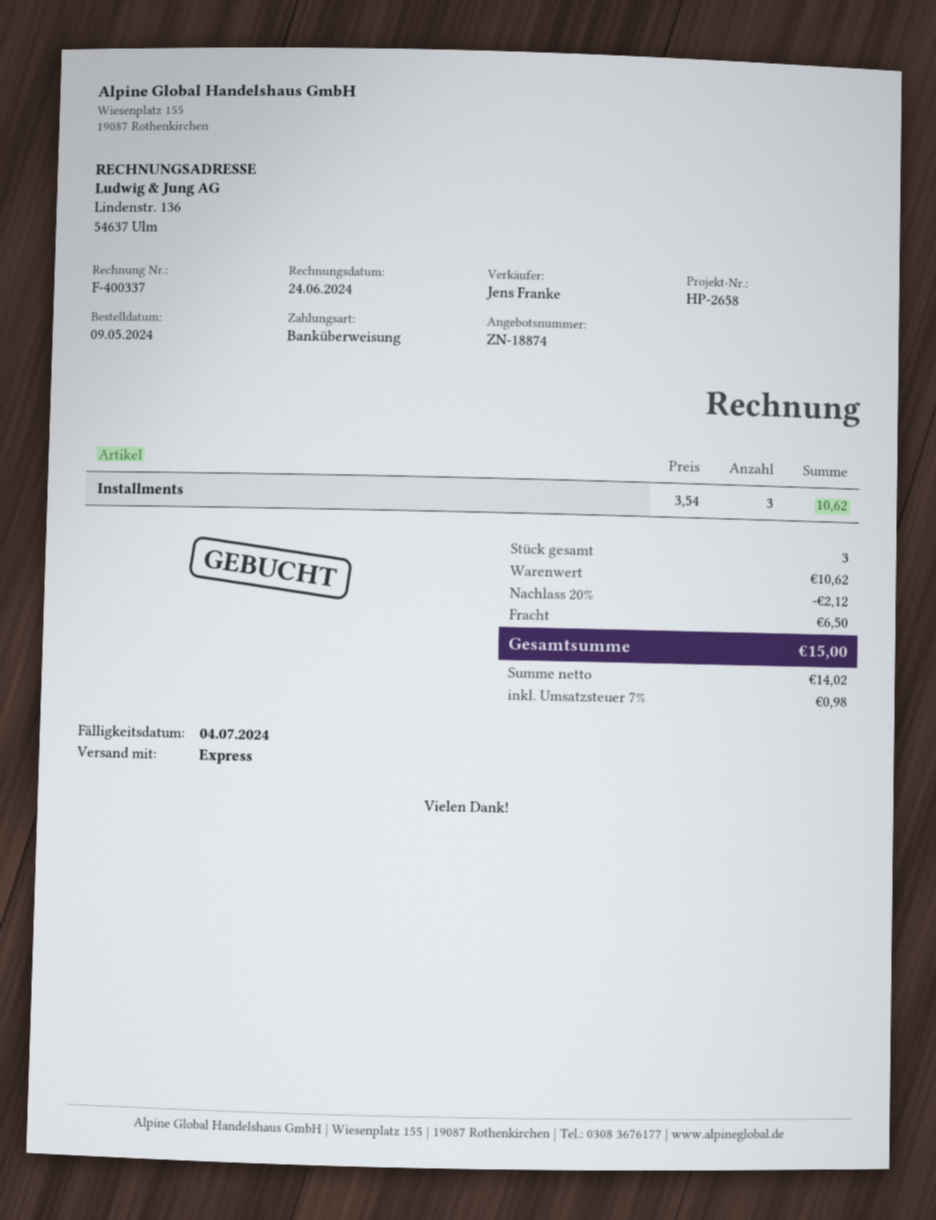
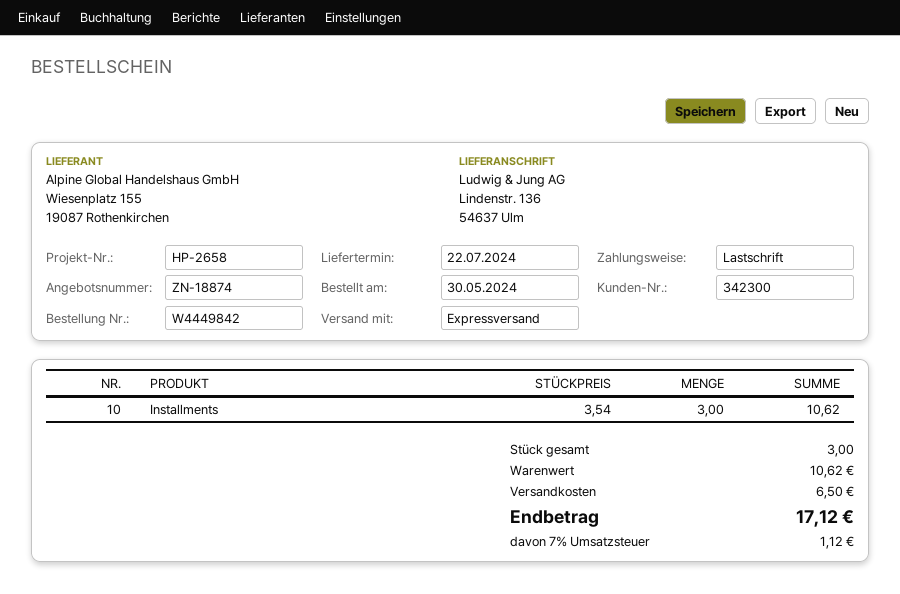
order date: 2024-05-09 -> 2024-05-30
payment method: bank transfer -> direct debit
discount: 20% = 2.12 -> none
tax: 7% = 0.98 -> 7% = 1.12
total: 15.00 -> 17.12

